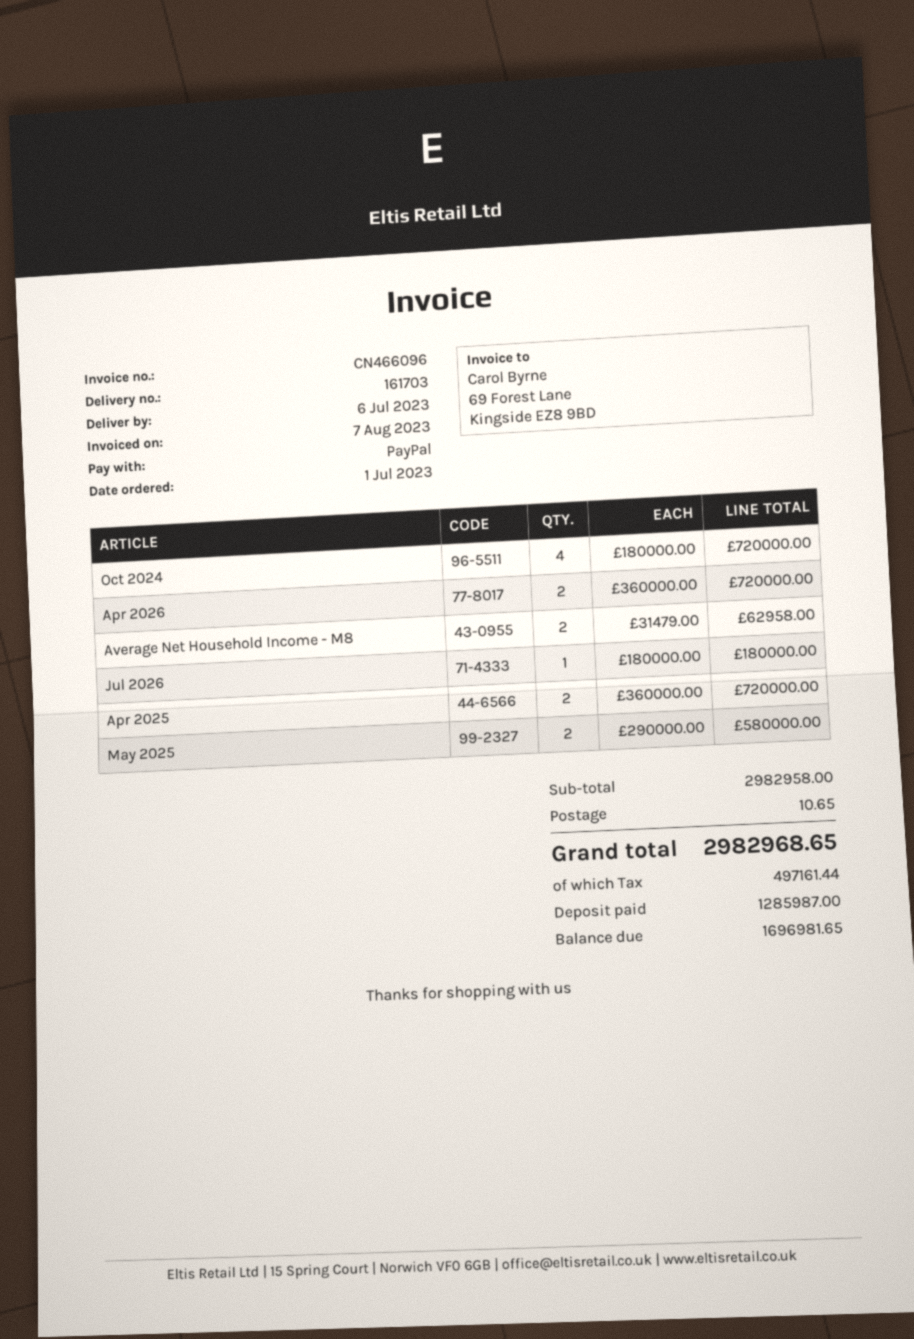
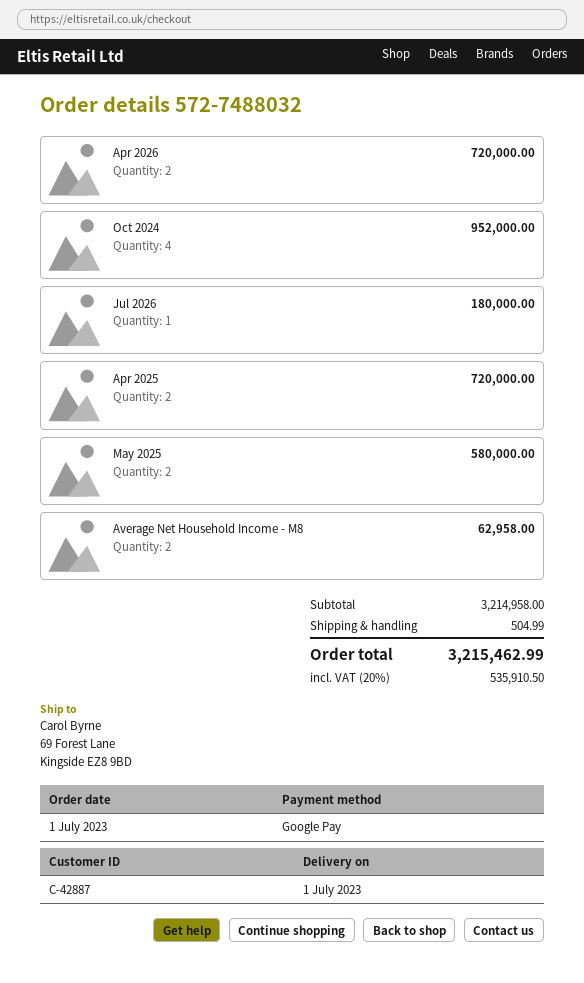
delivery date: 2023-07-06 -> 2023-07-01
payment method: PayPal -> Google Pay
Oct 2024: 4 for 720000.00 -> 4 for 952000.00
subtotal: 2982958.00 -> 3214958.00
shipping: 10.65 -> 504.99
tax: 497161.44 -> 535910.50
total: 2982968.65 -> 3215462.99

